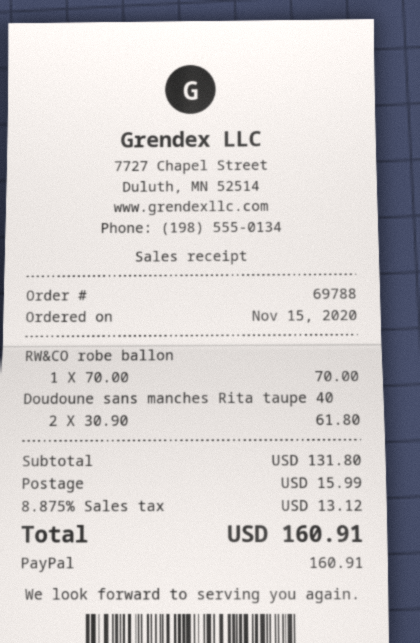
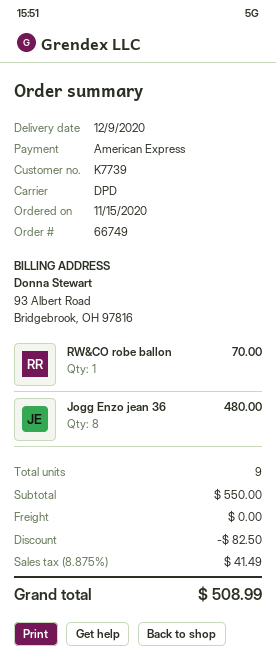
order number: 69788 -> 66749
payment method: PayPal -> American Express
Doudoune sans manches Rita taupe 40: 2 for 61.80 -> none
Jogg Enzo jean 36: none -> 8 for 480.00
subtotal: 131.80 -> 550.00
discount: none -> 82.50
shipping: 15.99 -> 0.00
tax: 8.875% = 13.12 -> 8.875% = 41.49
total: 160.91 -> 508.99

